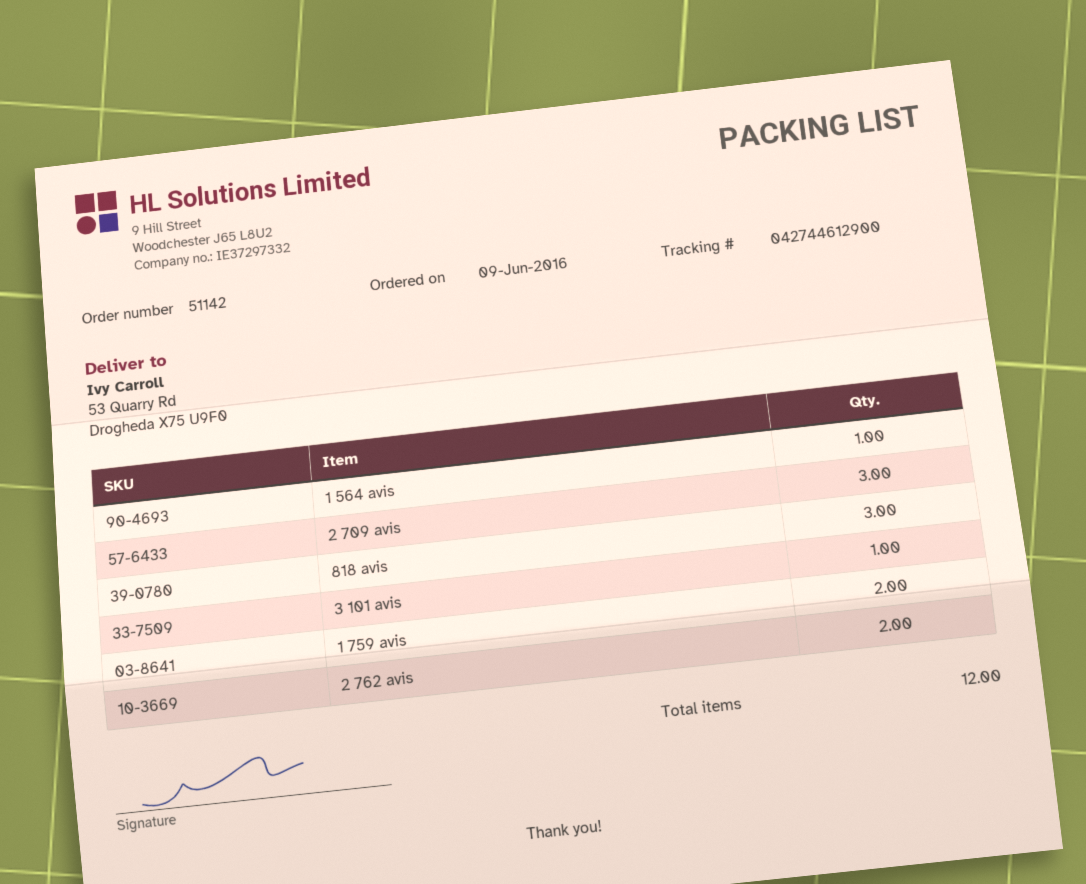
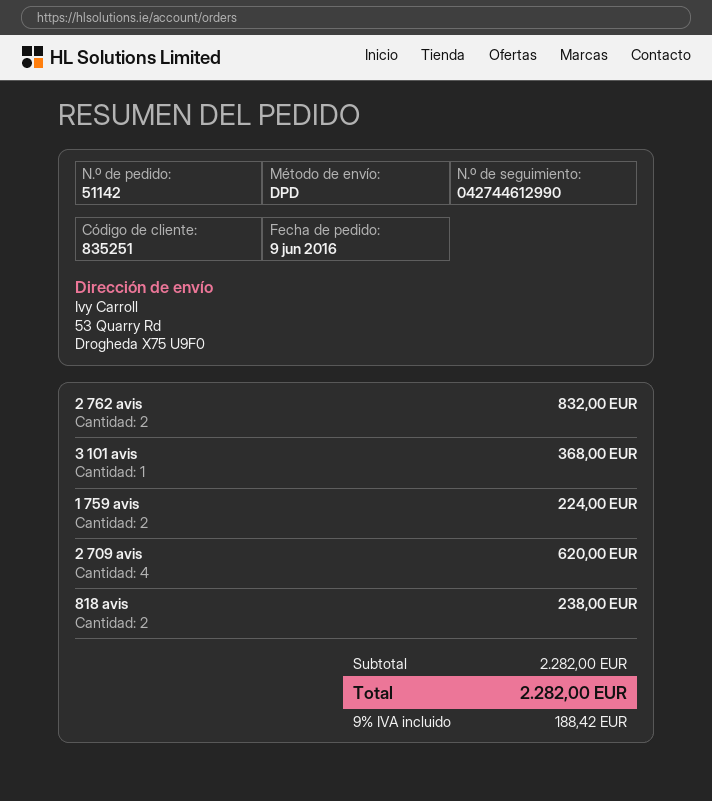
tracking number: 042744612900 -> 042744612990
1 564 avis: 1 -> none
2 709 avis: 3 -> 4
818 avis: 3 -> 2

